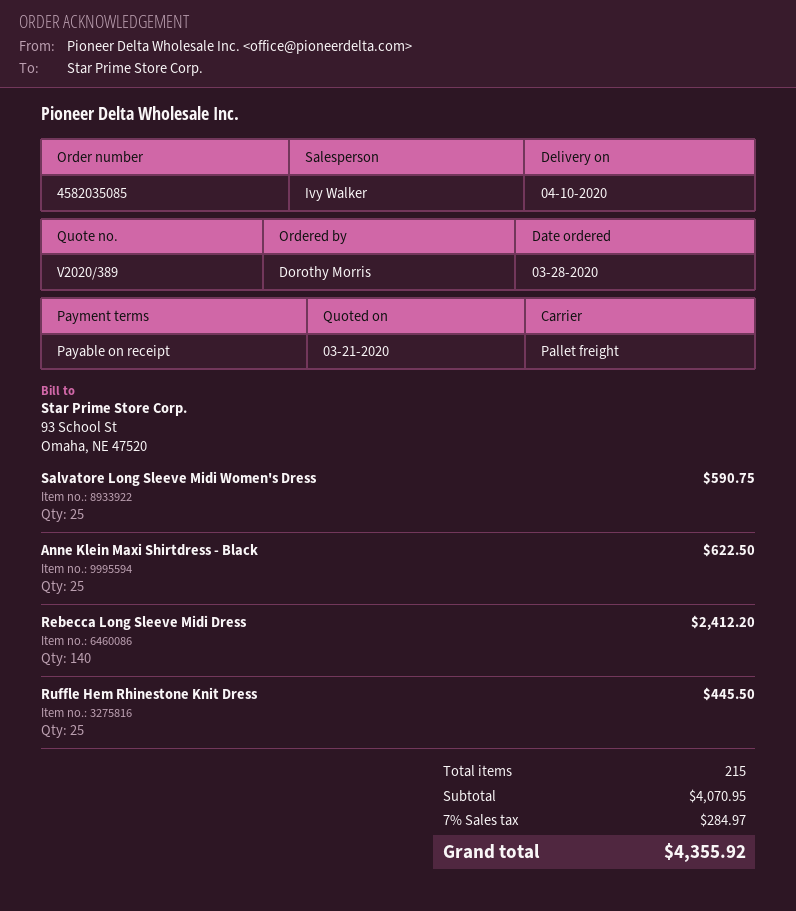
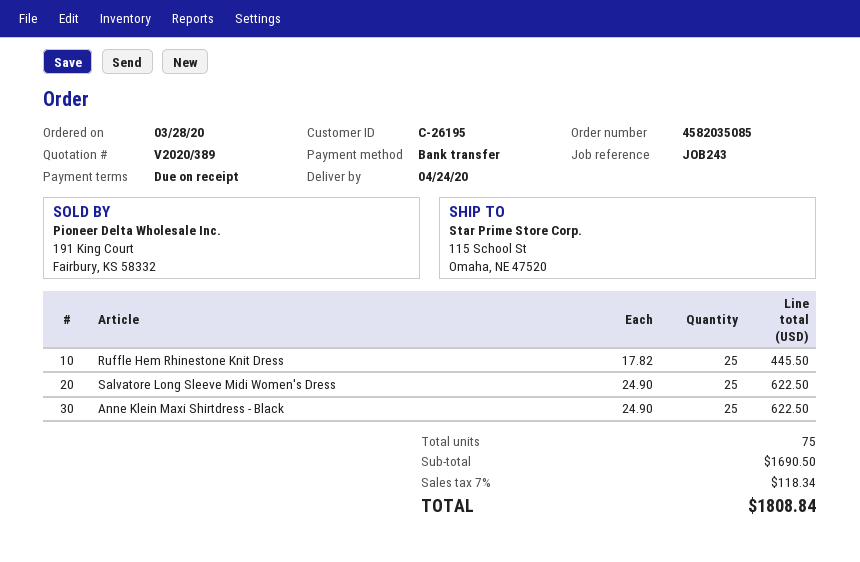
delivery date: 2020-04-10 -> 2020-04-24
Salvatore Long Sleeve Midi Women's Dress: 25 for 590.75 -> 25 for 622.50
Rebecca Long Sleeve Midi Dress: 140 for 2412.20 -> none
total quantity: 215 -> 75
subtotal: 4070.95 -> 1690.50
tax: 7% = 284.97 -> 7% = 118.34
total: 4355.92 -> 1808.84

